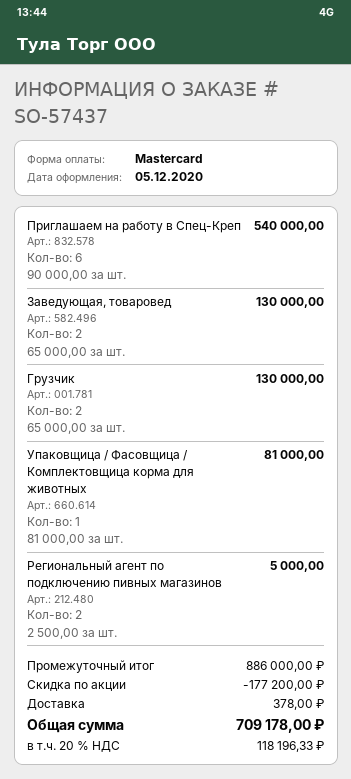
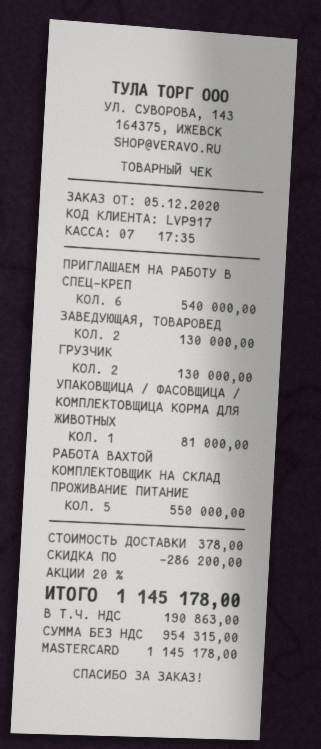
Региональный агент по подключению пивных магазинов: 2 for 5000.00 -> none
РАБОТА ВАХТОЙ КОМПЛЕКТОВЩИК НА СКЛАД ПРОЖИВАНИЕ ПИТАНИЕ: none -> 5 for 550000.00
discount: 177200.00 -> 286200.00
tax: 118196.33 -> 190863.00
total: 709178.00 -> 1145178.00

